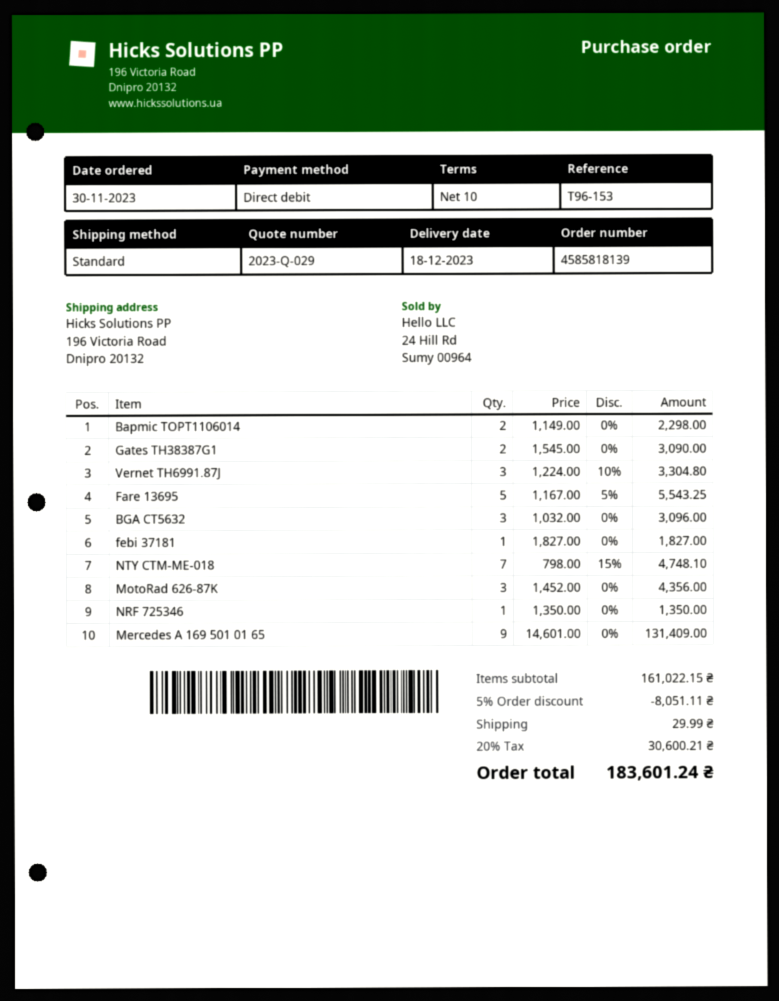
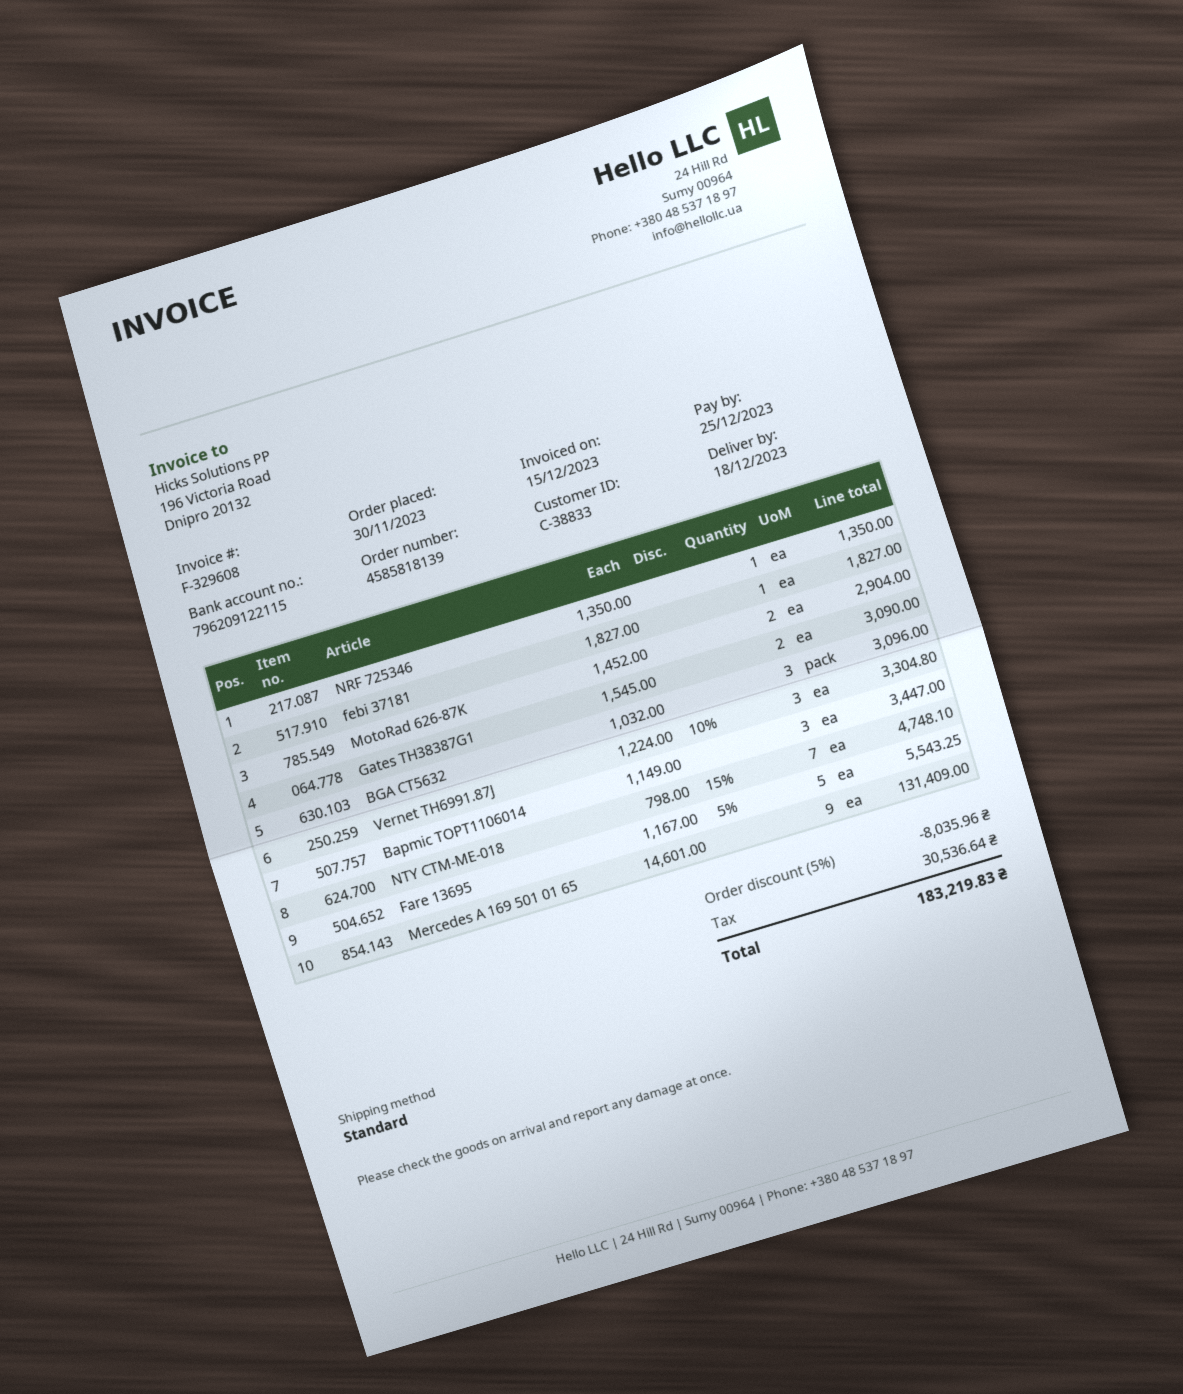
Bapmic TOPT1106014: 2 x 1149.00 = 2298.00 -> 3 x 1149.00 = 3447.00
MotoRad 626-87K: 3 x 1452.00 = 4356.00 -> 2 x 1452.00 = 2904.00
discount: 5% = 8051.11 -> 5% = 8035.96
shipping: 29.99 -> none
tax: 30600.21 -> 30536.64
total: 183601.24 -> 183219.83

